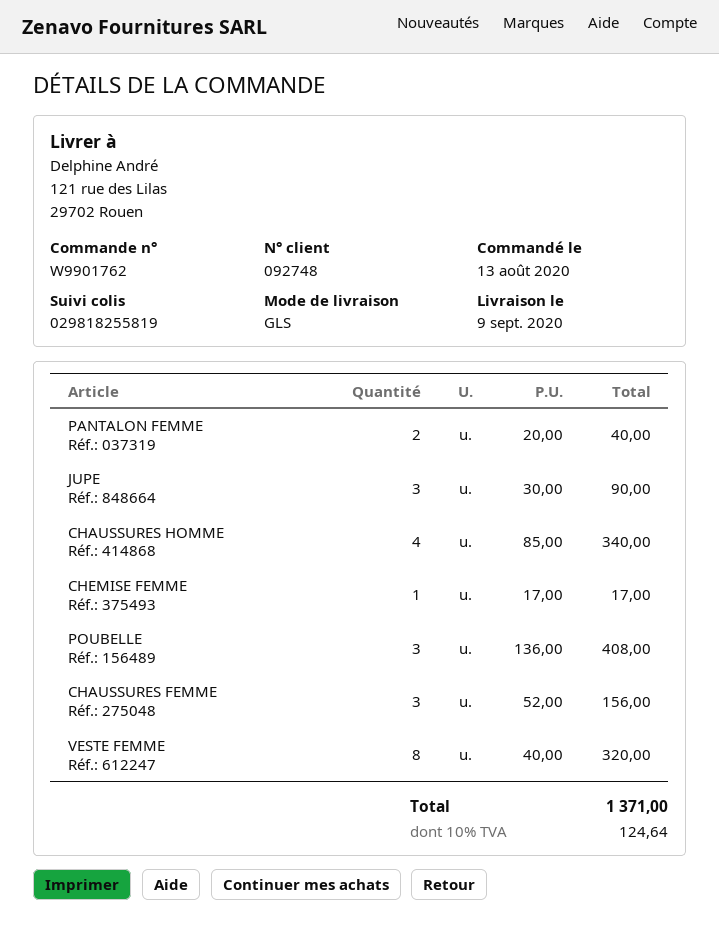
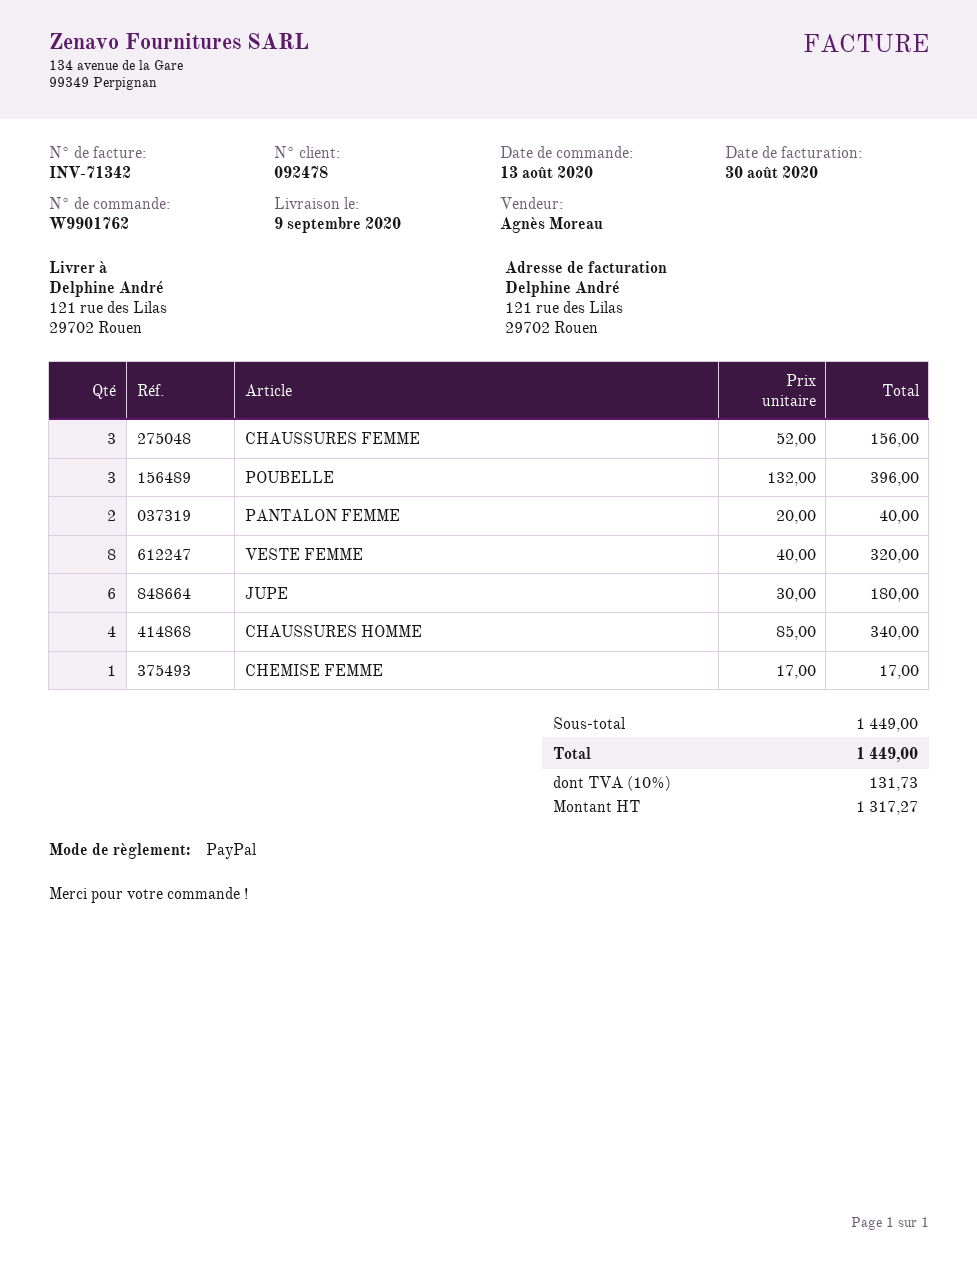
customer number: 092748 -> 092478
JUPE: 3 x 30.00 = 90.00 -> 6 x 30.00 = 180.00
POUBELLE: 3 x 136.00 = 408.00 -> 3 x 132.00 = 396.00
tax: 10% = 124.64 -> 10% = 131.73
total: 1371.00 -> 1449.00

